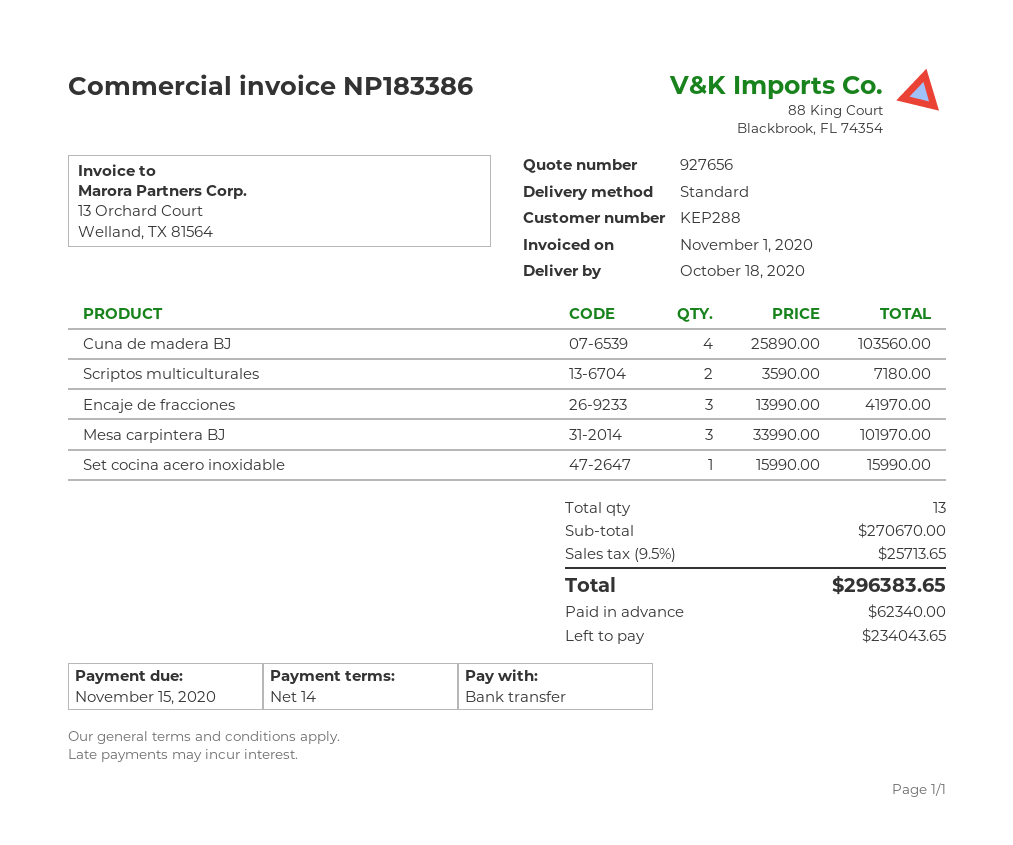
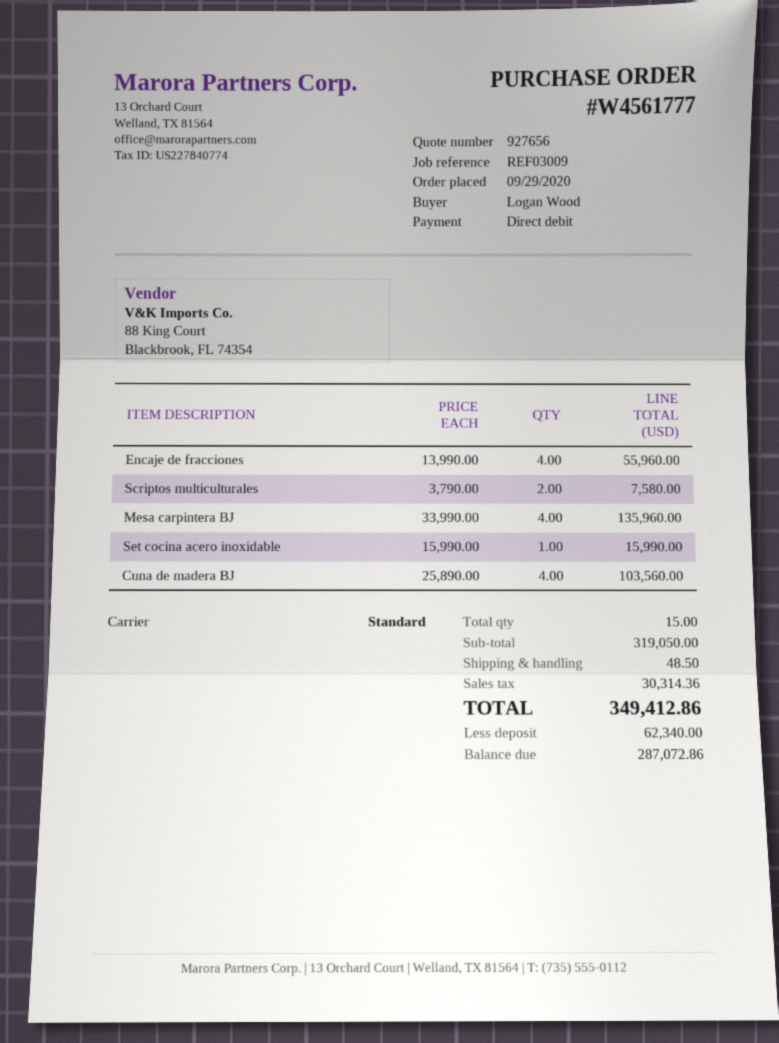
payment method: bank transfer -> direct debit
Scriptos multiculturales: 2 x 3590.00 = 7180.00 -> 2 x 3790.00 = 7580.00
Encaje de fracciones: 3 x 13990.00 = 41970.00 -> 4 x 13990.00 = 55960.00
Mesa carpintera BJ: 3 x 33990.00 = 101970.00 -> 4 x 33990.00 = 135960.00
total quantity: 13 -> 15
subtotal: 270670.00 -> 319050.00
shipping: none -> 48.50
tax: 25713.65 -> 30314.36
total: 296383.65 -> 349412.86
balance: 234043.65 -> 287072.86

